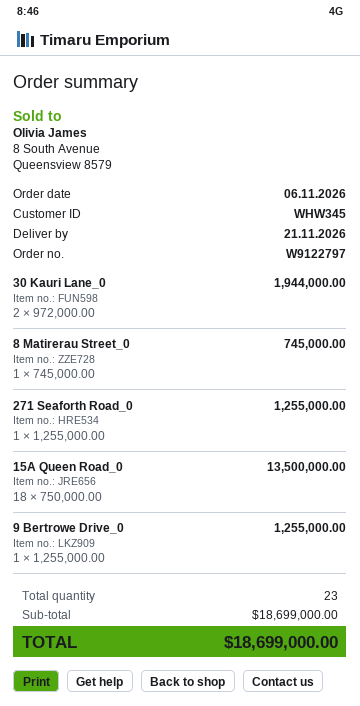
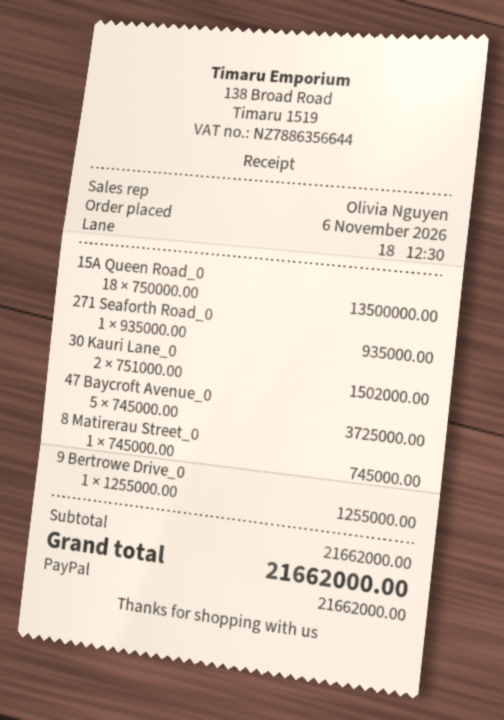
30 Kauri Lane_0: 2 x 972000.00 = 1944000.00 -> 2 x 751000.00 = 1502000.00
271 Seaforth Road_0: 1 x 1255000.00 = 1255000.00 -> 1 x 935000.00 = 935000.00
47 Baycroft Avenue_0: none -> 5 x 745000.00 = 3725000.00
subtotal: 18699000.00 -> 21662000.00
total: 18699000.00 -> 21662000.00

